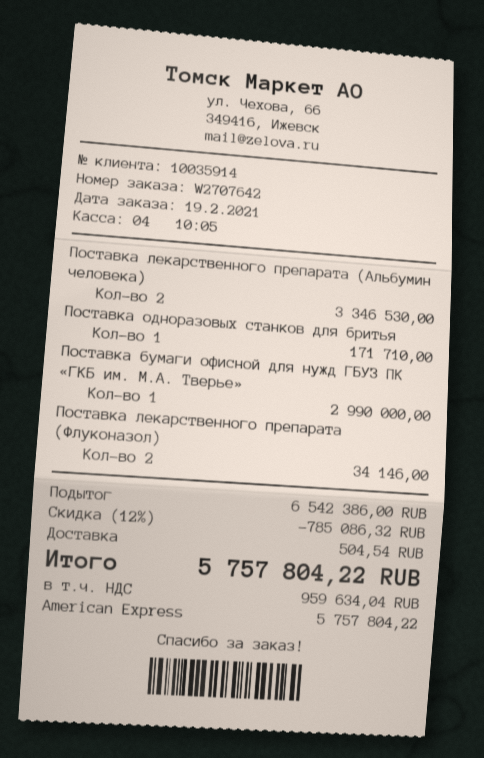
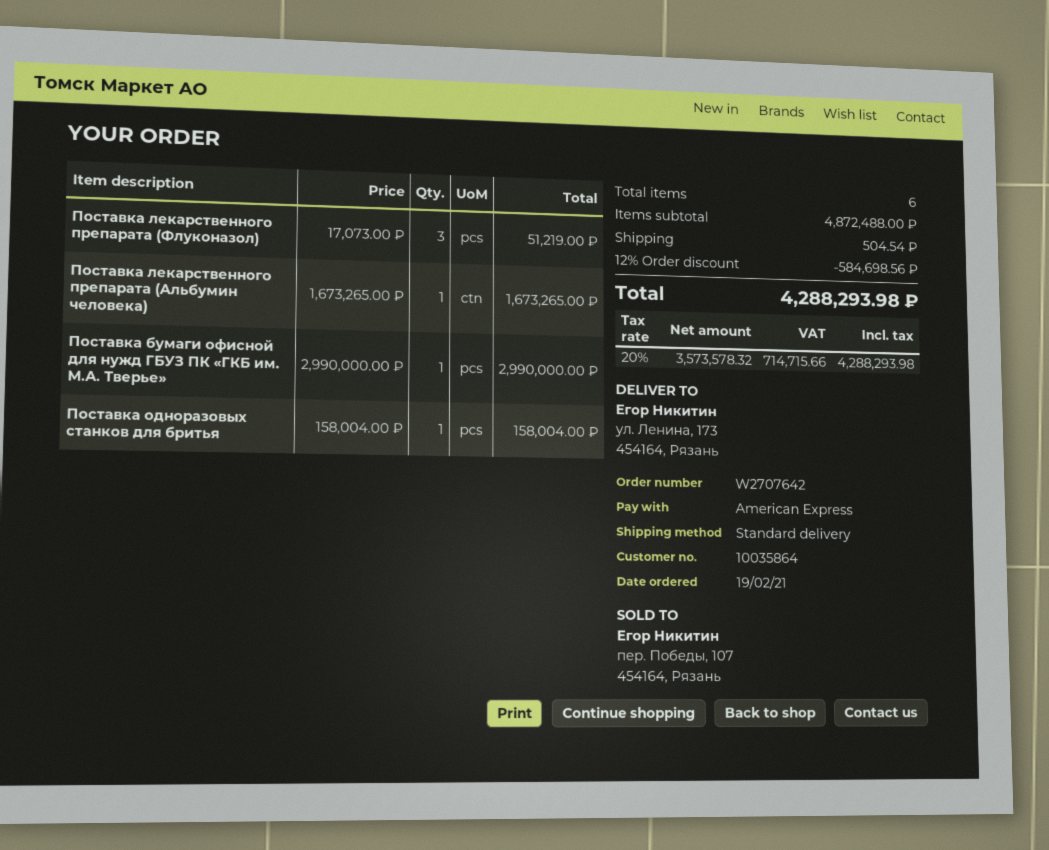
customer number: 10035914 -> 10035864
Поставка лекарственного препарата (Альбумин человека): 2 for 3346530.00 -> 1 for 1673265.00
Поставка одноразовых станков для бритья: 1 for 171710.00 -> 1 for 158004.00
Поставка лекарственного препарата (Флуконазол): 2 for 34146.00 -> 3 for 51219.00
subtotal: 6542386.00 -> 4872488.00
discount: 12% = 785086.32 -> 12% = 584698.56
tax: 959634.04 -> 714715.66
total: 5757804.22 -> 4288293.98

